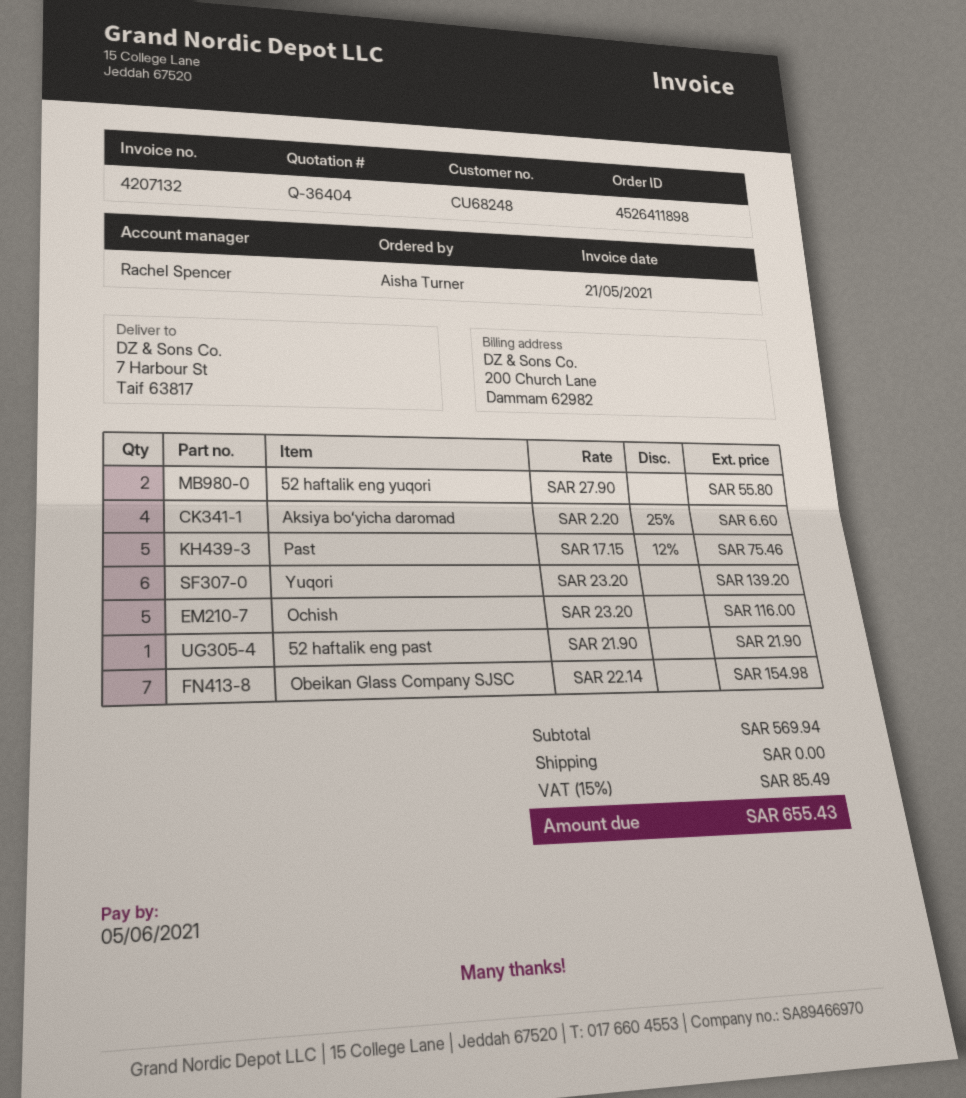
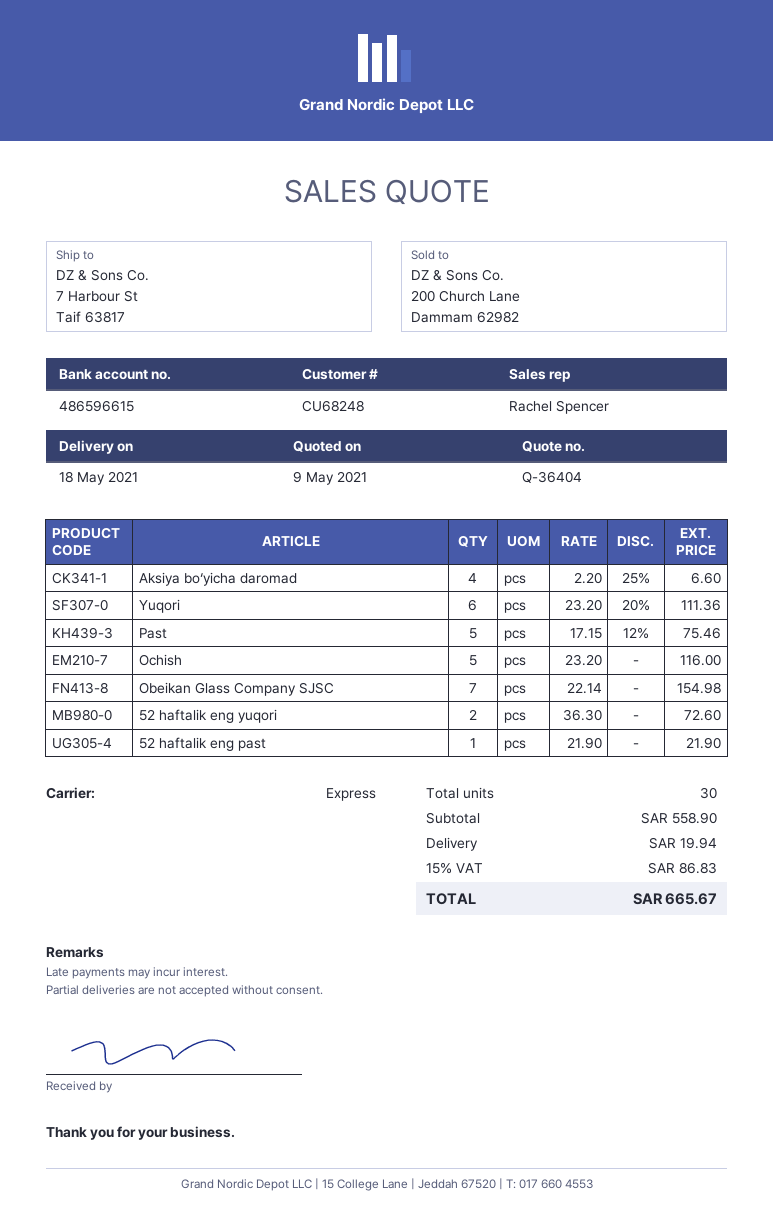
52 haftalik eng yuqori: 2 x 27.90 = 55.80 -> 2 x 36.30 = 72.60
Yuqori: 6 x 23.20 = 139.20 -> 6 x 23.20 - 20% = 111.36
subtotal: 569.94 -> 558.90
shipping: 0.00 -> 19.94
tax: 15% = 85.49 -> 15% = 86.83
total: 655.43 -> 665.67

